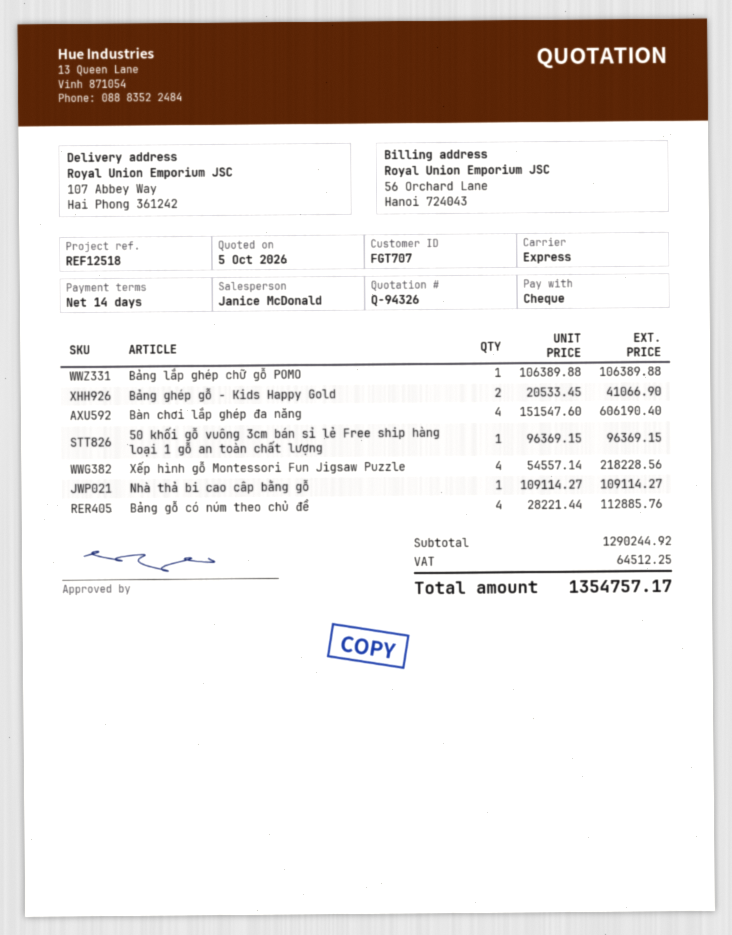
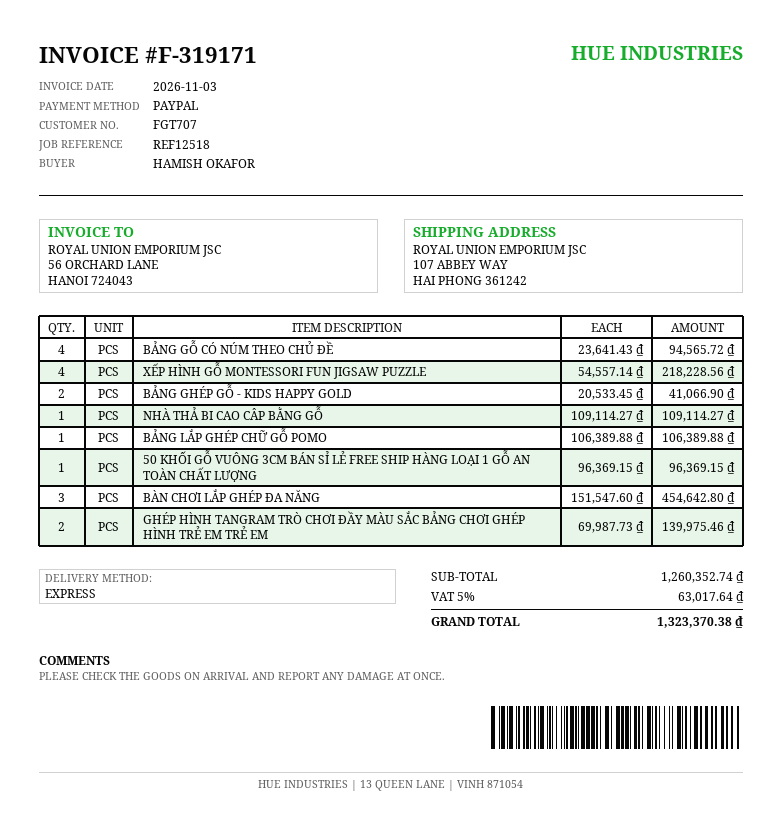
payment method: cheque -> PayPal
Bàn chơi lắp ghép đa năng: 4 x 151547.60 = 606190.40 -> 3 x 151547.60 = 454642.80
Bảng gỗ có núm theo chủ đề: 4 x 28221.44 = 112885.76 -> 4 x 23641.43 = 94565.72
GHÉP HÌNH TANGRAM TRÒ CHƠI ĐẦY MÀU SẮC BẢNG CHƠI GHÉP HÌNH TRẺ EM TRẺ EM: none -> 2 x 69987.73 = 139975.46
subtotal: 1290244.92 -> 1260352.74
tax: 64512.25 -> 63017.64
total: 1354757.17 -> 1323370.38

